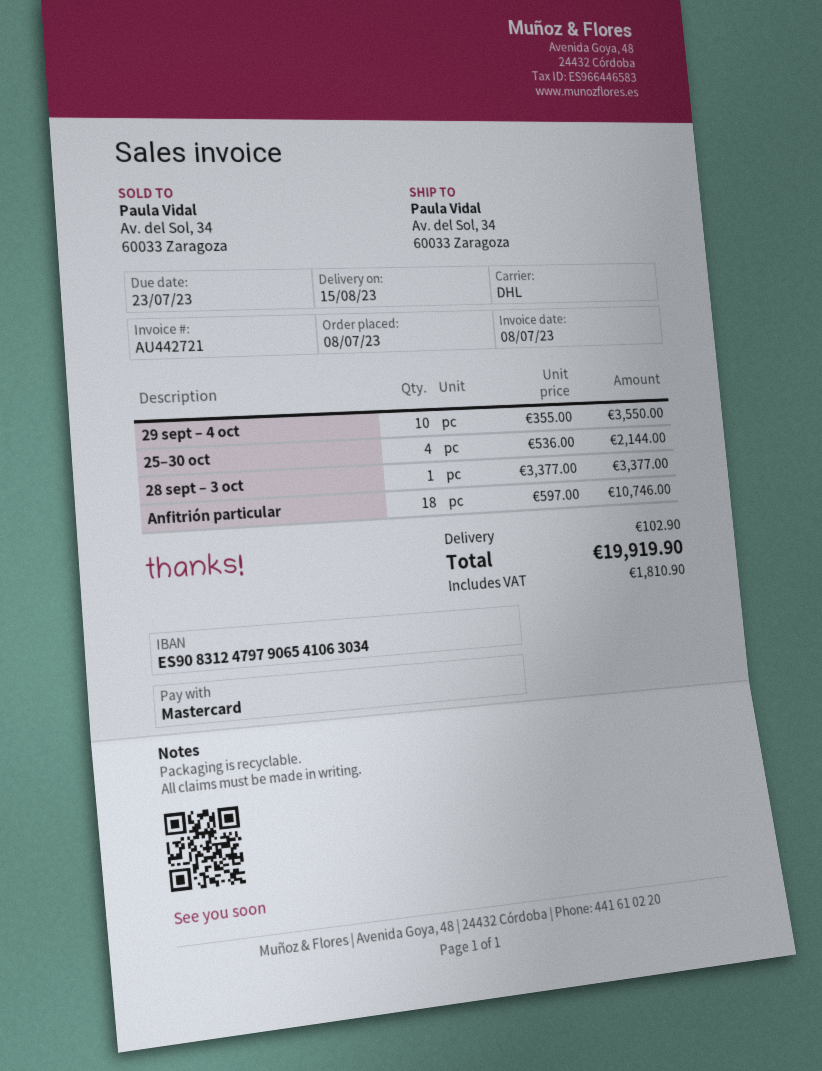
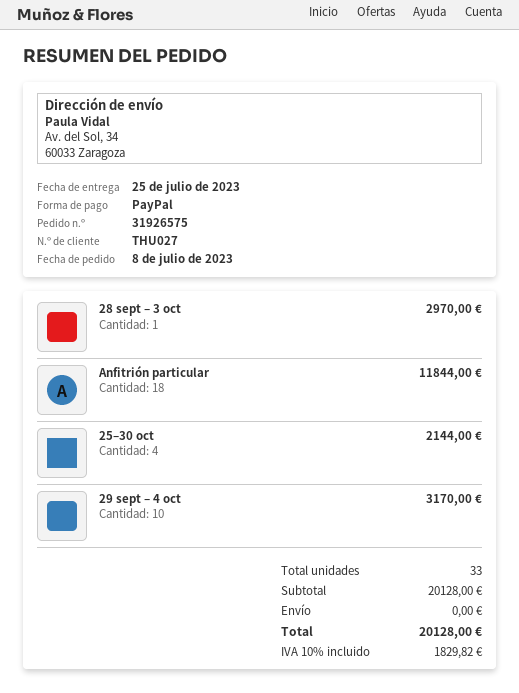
delivery date: 2023-08-15 -> 2023-07-25
payment method: Mastercard -> PayPal
29 sept – 4 oct: 10 for 3550.00 -> 10 for 3170.00
28 sept – 3 oct: 1 for 3377.00 -> 1 for 2970.00
Anfitrión particular: 18 for 10746.00 -> 18 for 11844.00
shipping: 102.90 -> 0.00
tax: 1810.90 -> 1829.82
total: 19919.90 -> 20128.00

